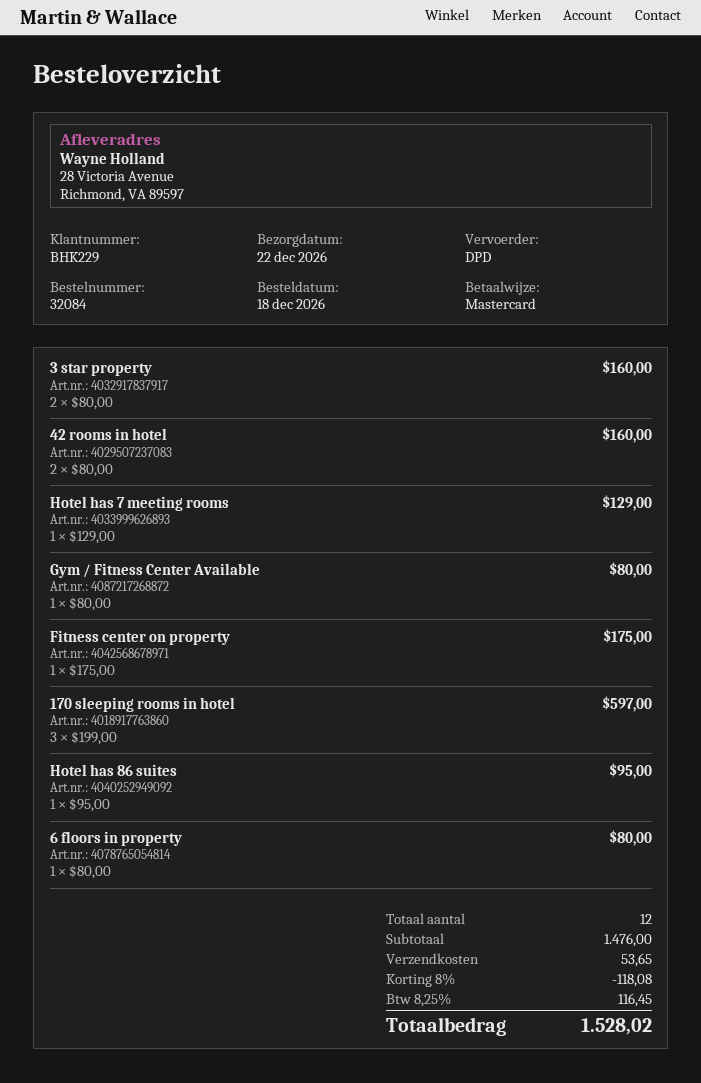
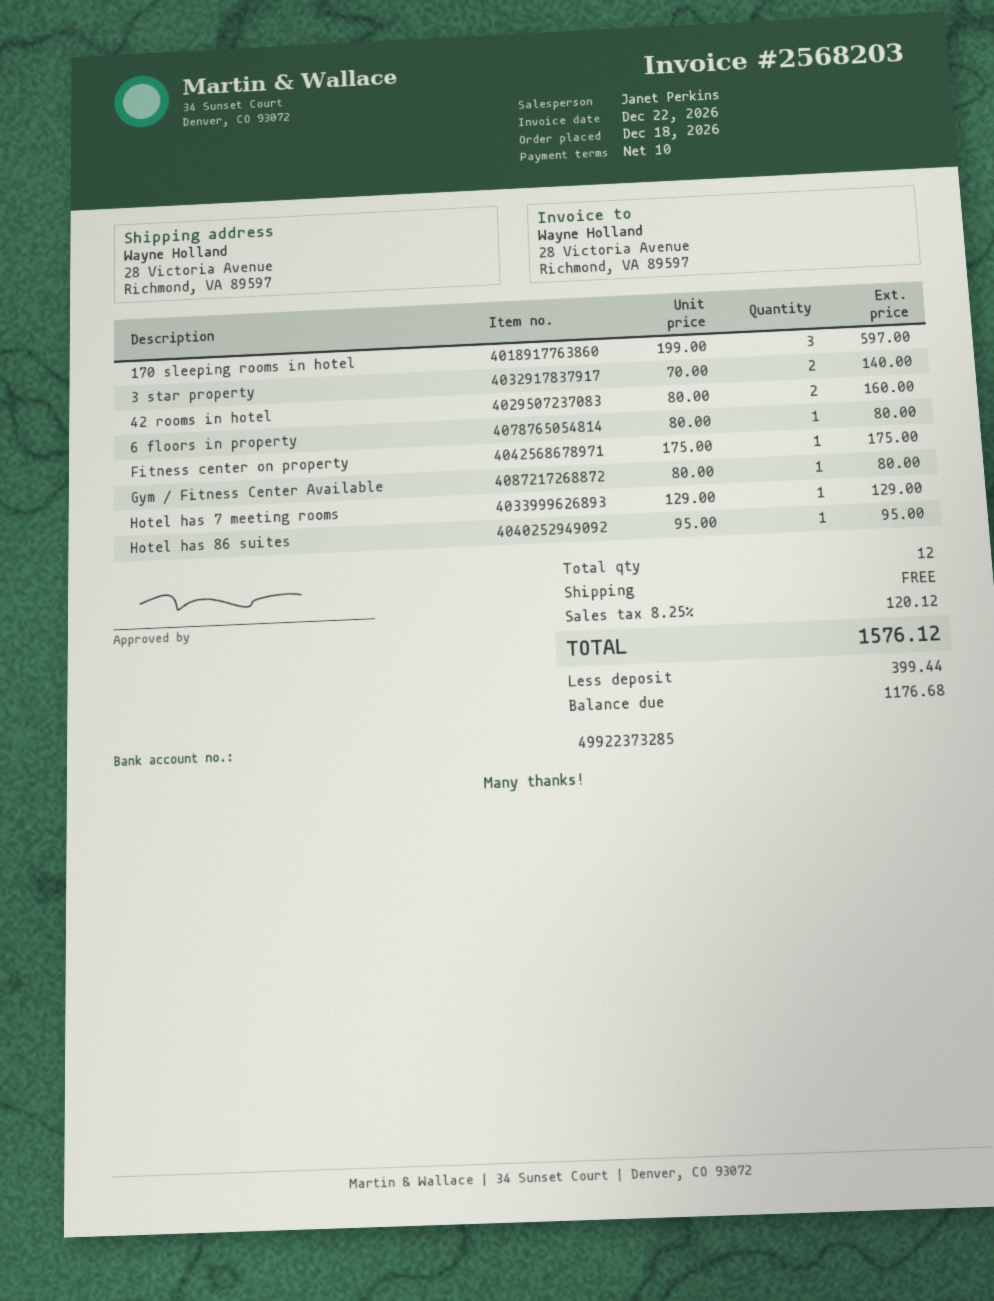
3 star property: 2 x 80.00 = 160.00 -> 2 x 70.00 = 140.00
discount: 8% = 118.08 -> none
shipping: 53.65 -> 0.00
tax: 8.25% = 116.45 -> 8.25% = 120.12
total: 1528.02 -> 1576.12

